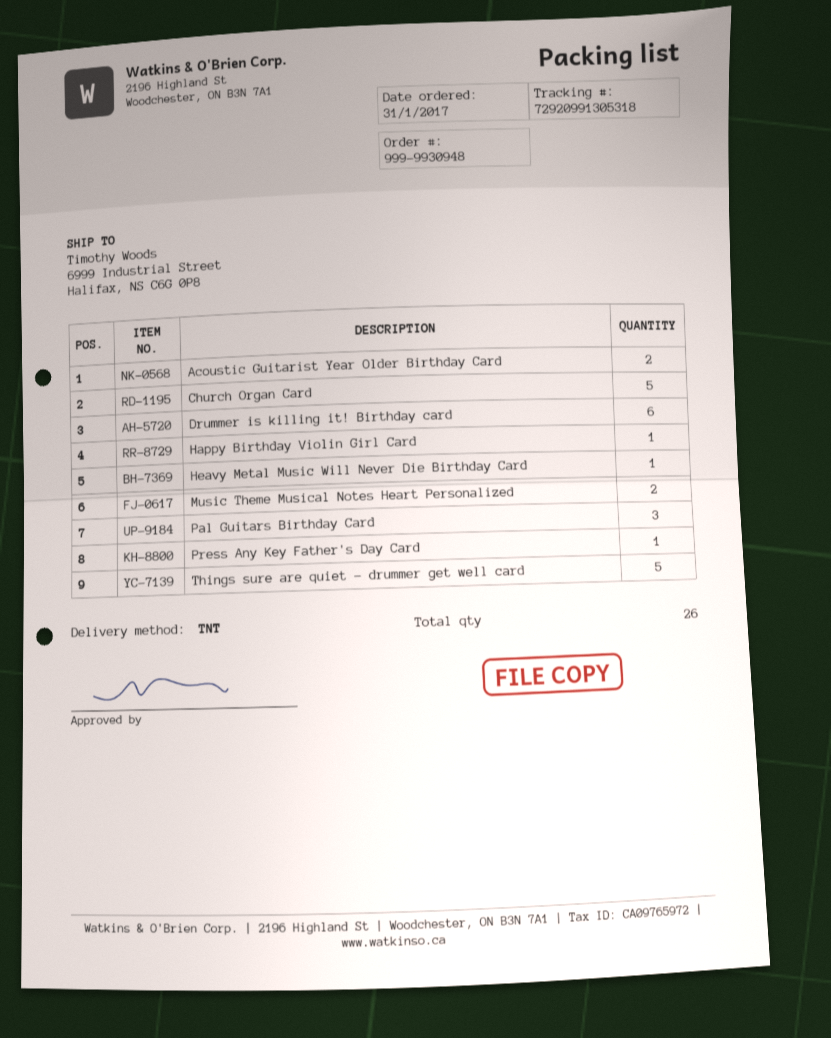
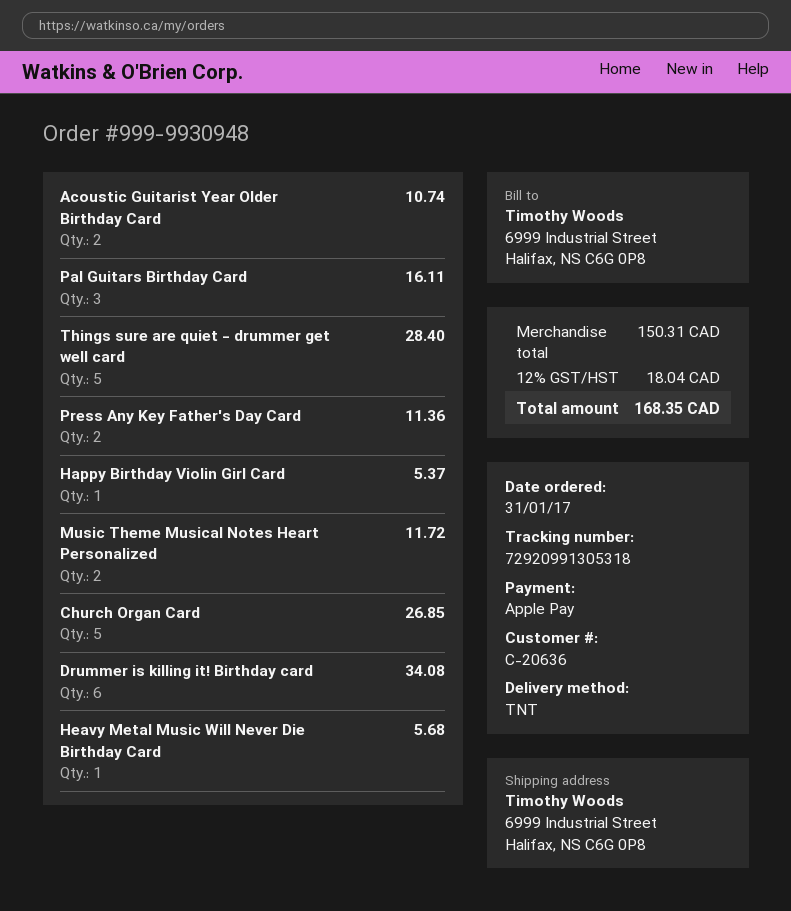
Press Any Key Father's Day Card: 1 -> 2

